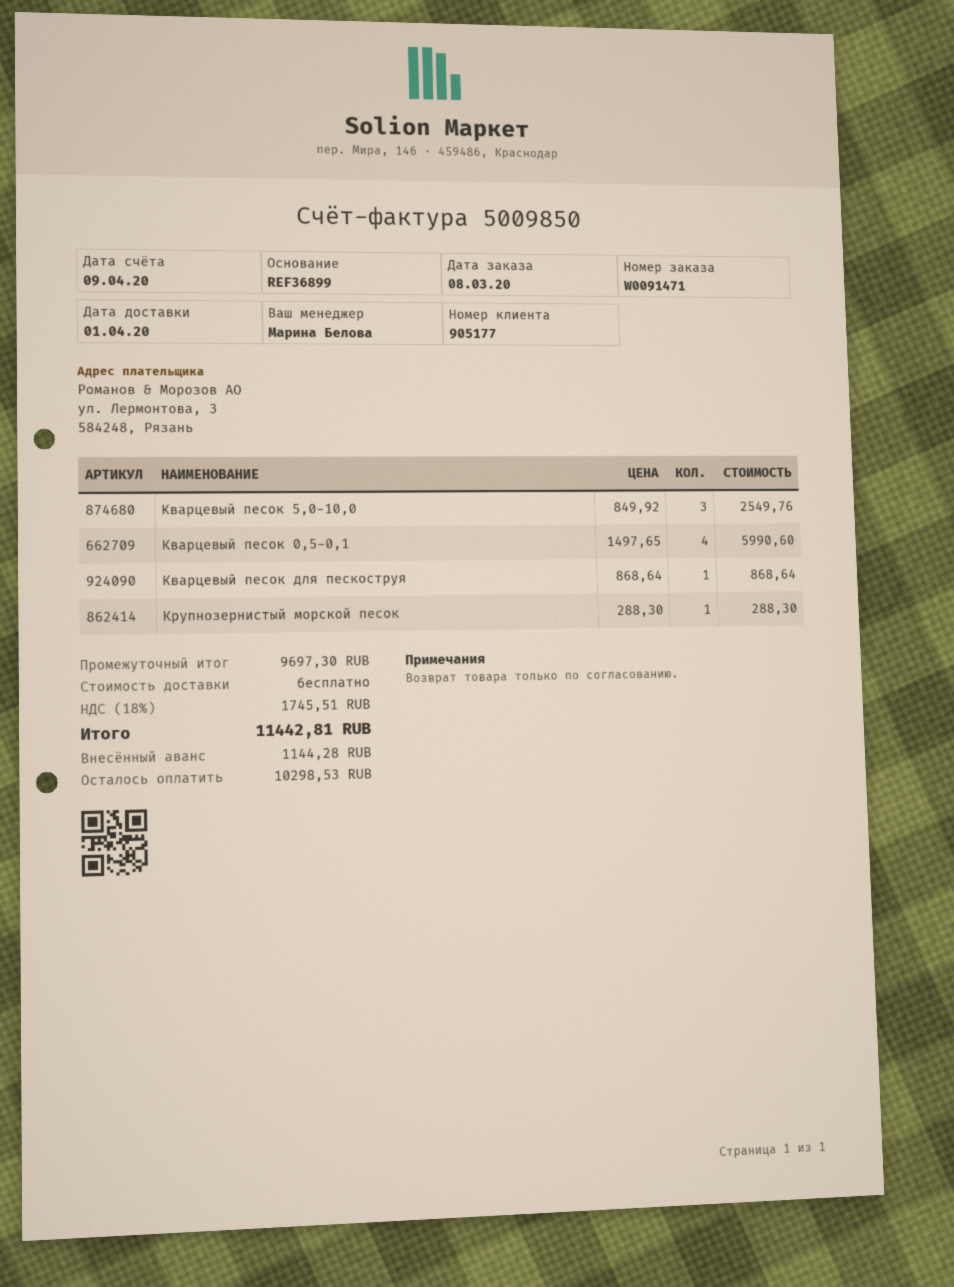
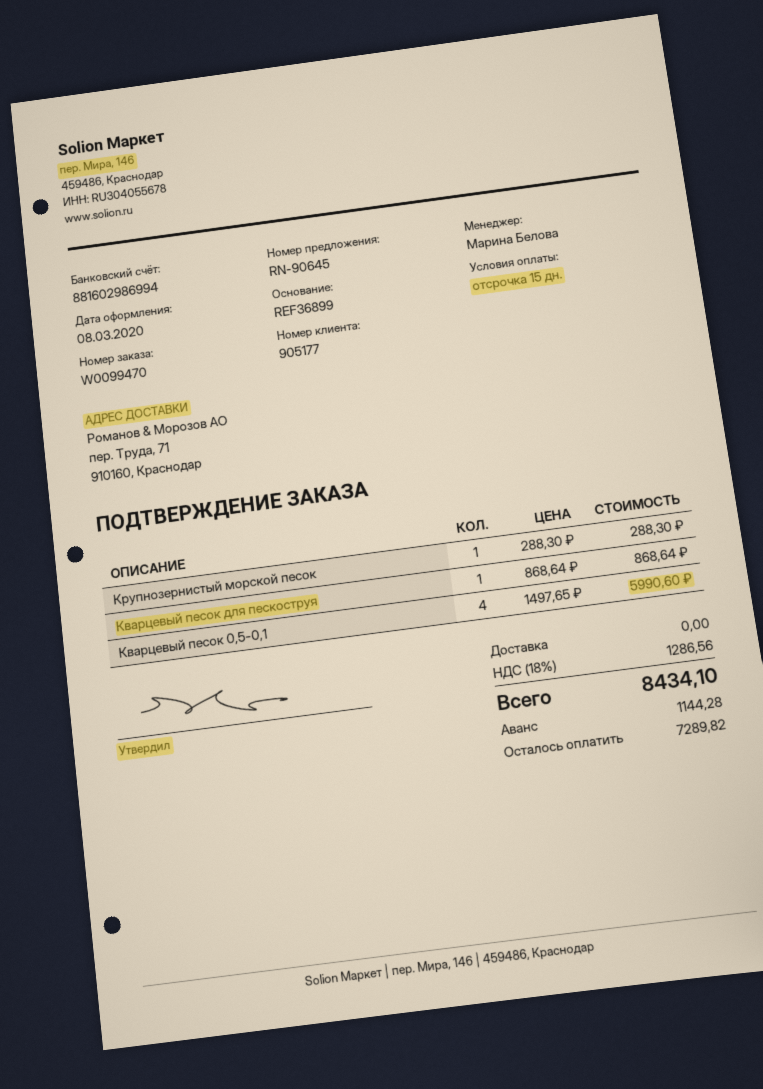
order number: W0091471 -> W0099470
Кварцевый песок 5,0-10,0: 3 x 849.92 = 2549.76 -> none
tax: 18% = 1745.51 -> 18% = 1286.56
total: 11442.81 -> 8434.10
balance: 10298.53 -> 7289.82

